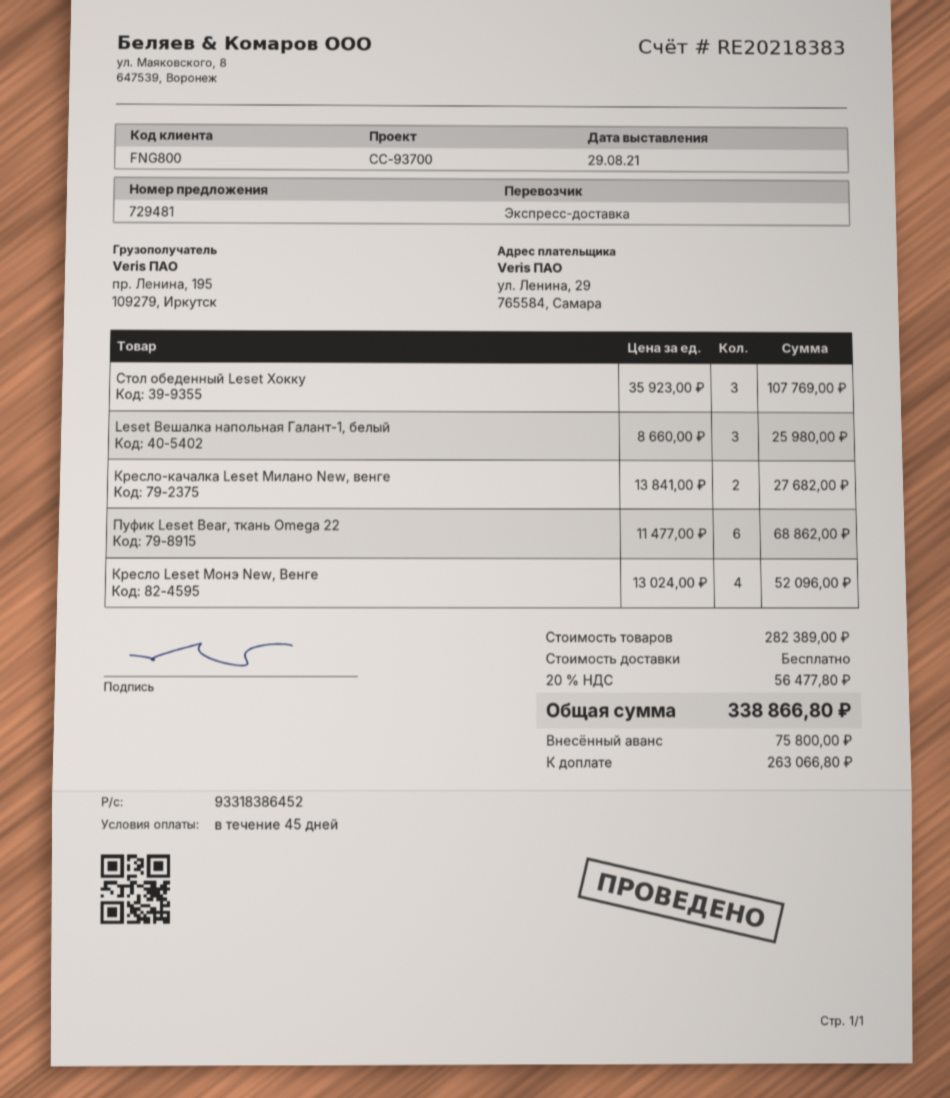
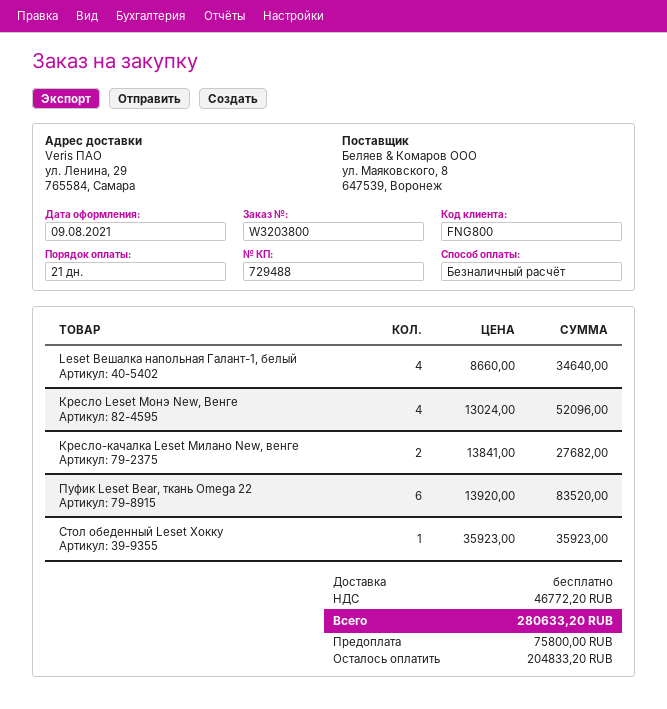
quote number: 729481 -> 729488
payment terms: 45 days -> 21 days
ship to: пр. Ленина, 195, 109279, Иркутск -> ул. Ленина, 29, 765584, Самара
Стол обеденный Leset Хокку: 3 x 35923.00 = 107769.00 -> 1 x 35923.00 = 35923.00
Leset Вешалка напольная Галант-1, белый: 3 x 8660.00 = 25980.00 -> 4 x 8660.00 = 34640.00
Пуфик Leset Bear, ткань Omega 22: 6 x 11477.00 = 68862.00 -> 6 x 13920.00 = 83520.00
tax: 56477.80 -> 46772.20
total: 338866.80 -> 280633.20
balance: 263066.80 -> 204833.20

